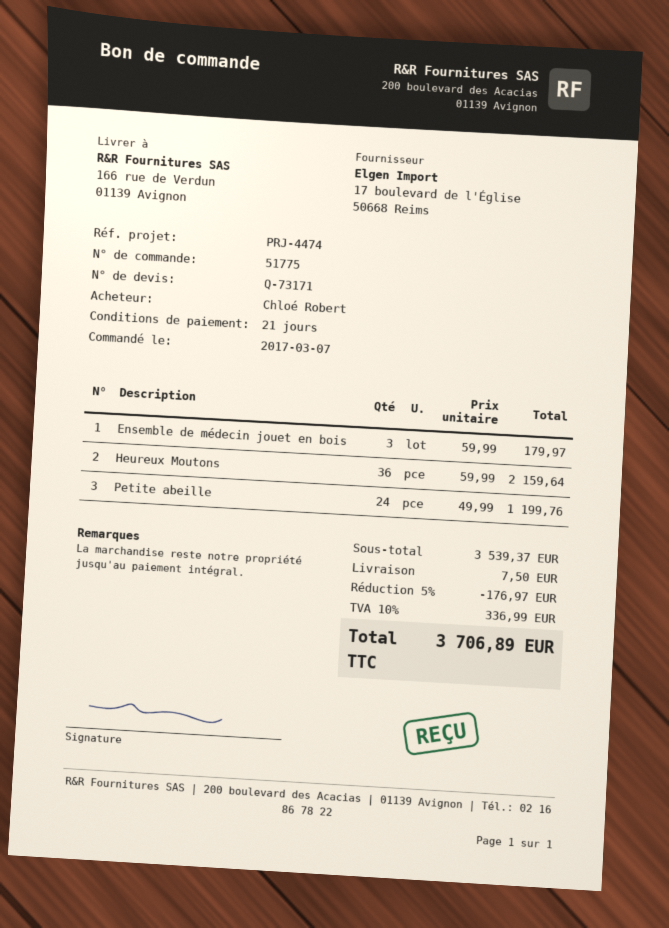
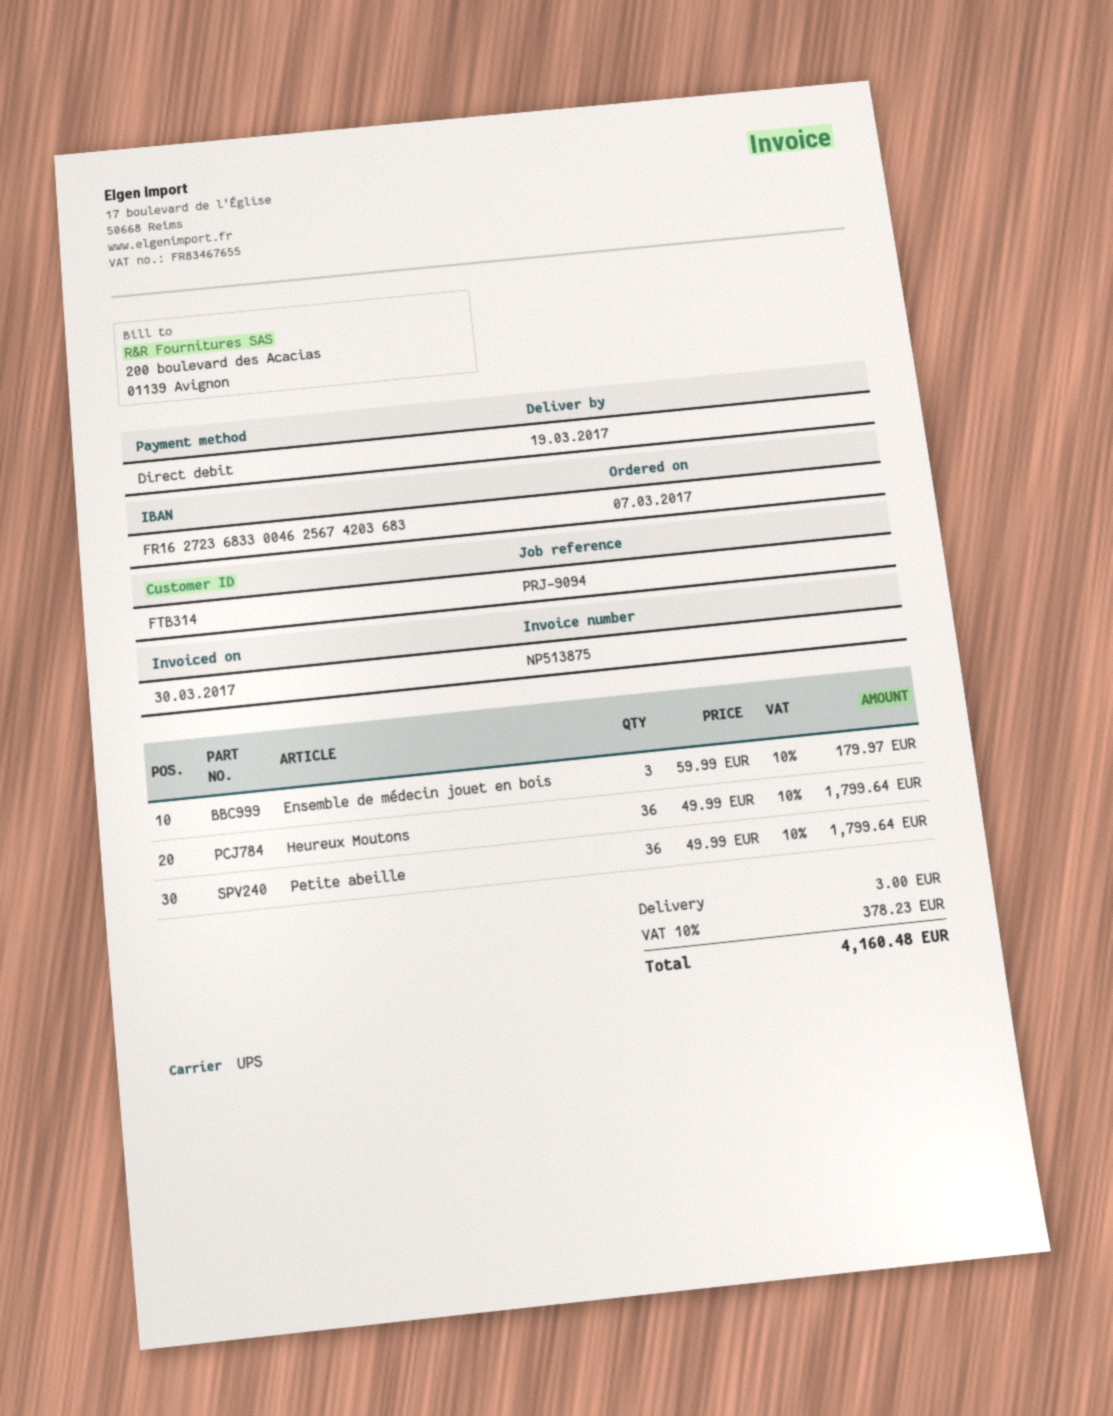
reference: PRJ-4474 -> PRJ-9094
Heureux Moutons: 36 x 59.99 = 2159.64 -> 36 x 49.99 = 1799.64
Petite abeille: 24 x 49.99 = 1199.76 -> 36 x 49.99 = 1799.64
discount: 5% = 176.97 -> none
shipping: 7.50 -> 3.00
tax: 10% = 336.99 -> 10% = 378.23
total: 3706.89 -> 4160.48

